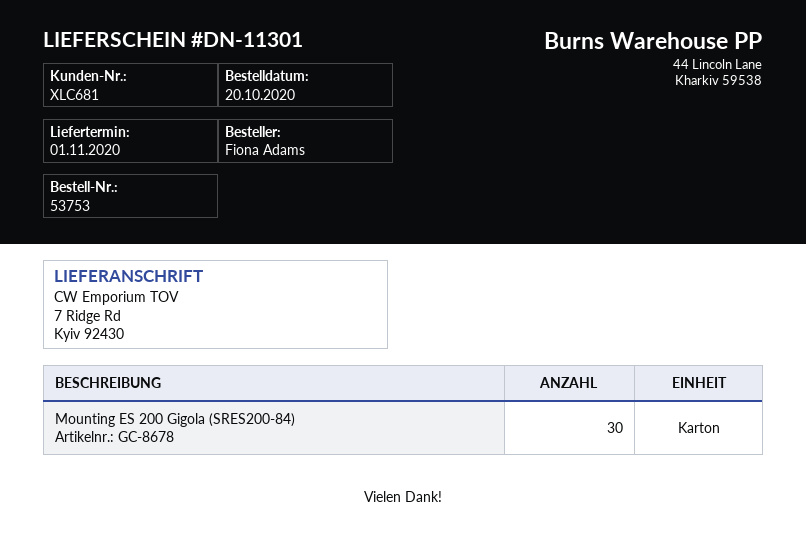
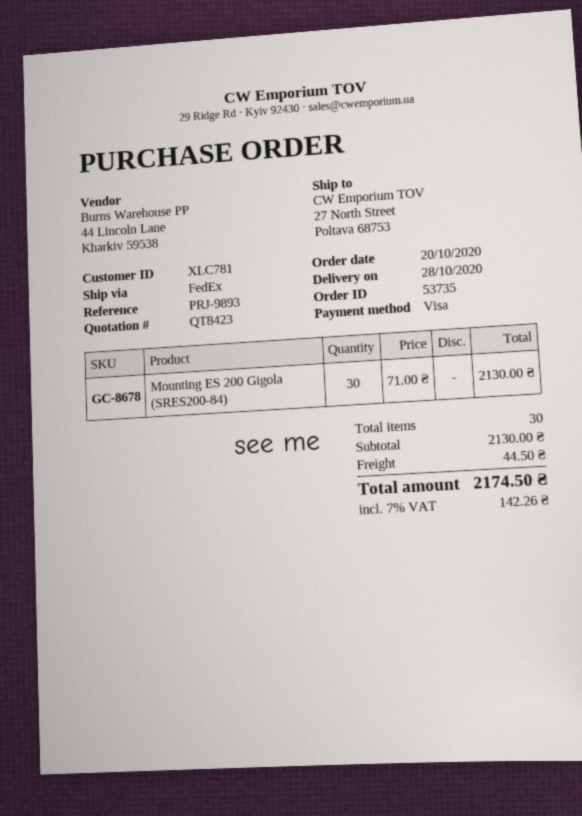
order number: 53753 -> 53735
delivery date: 2020-11-01 -> 2020-10-28
customer number: XLC681 -> XLC781
ship to: 7 Ridge Rd, Kyiv 92430 -> 27 North Street, Poltava 68753

